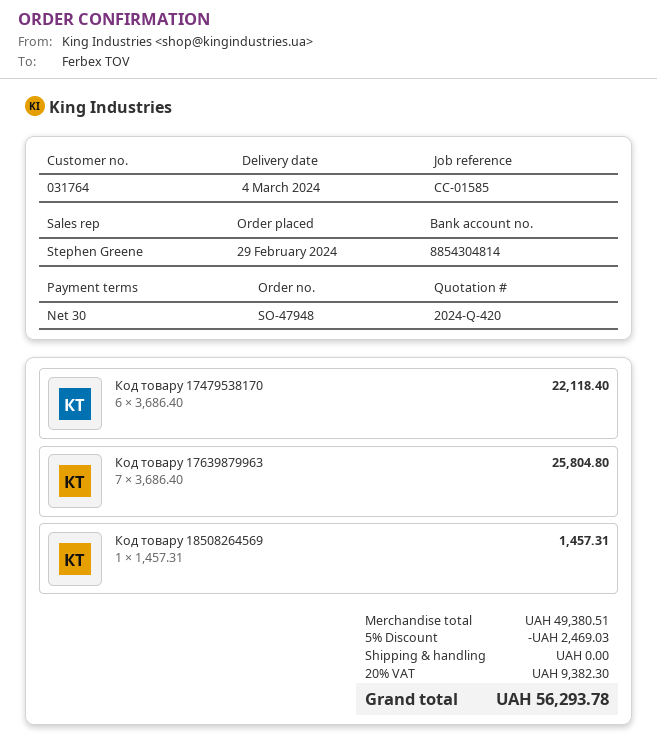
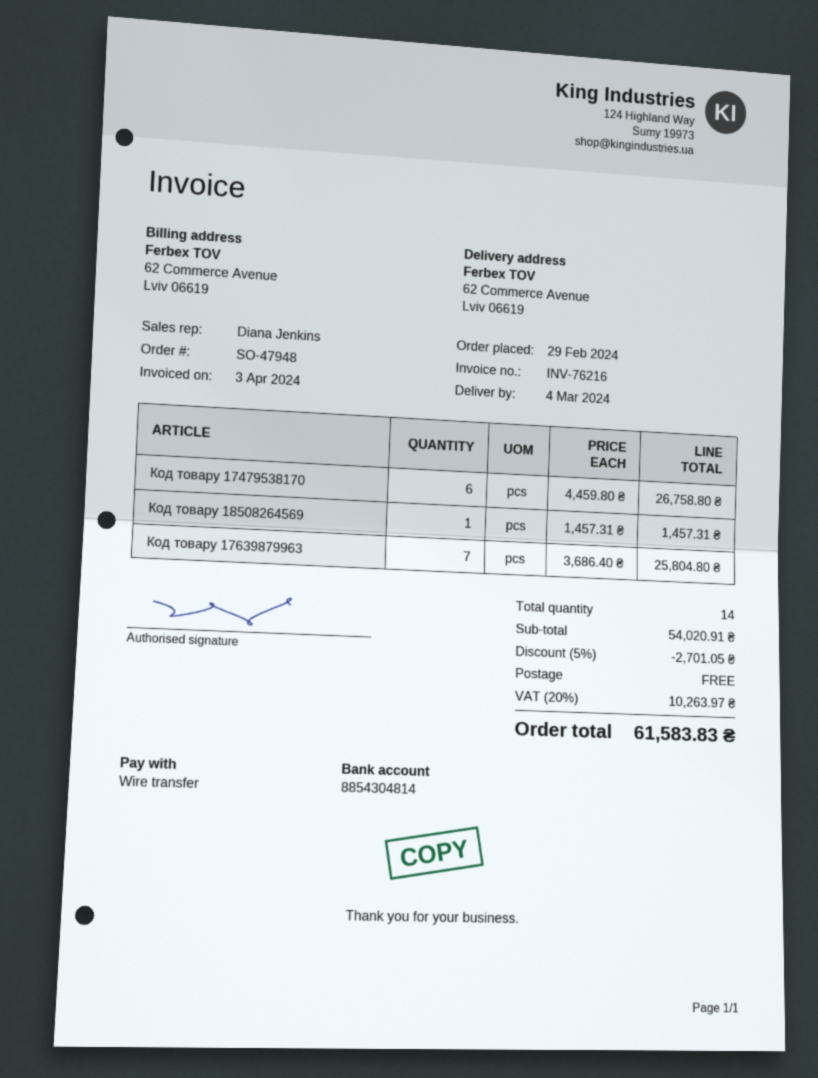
sales rep: Stephen Greene -> Diana Jenkins
Код товару 17479538170: 6 x 3686.40 = 22118.40 -> 6 x 4459.80 = 26758.80
subtotal: 49380.51 -> 54020.91
discount: 5% = 2469.03 -> 5% = 2701.05
tax: 20% = 9382.30 -> 20% = 10263.97
total: 56293.78 -> 61583.83

